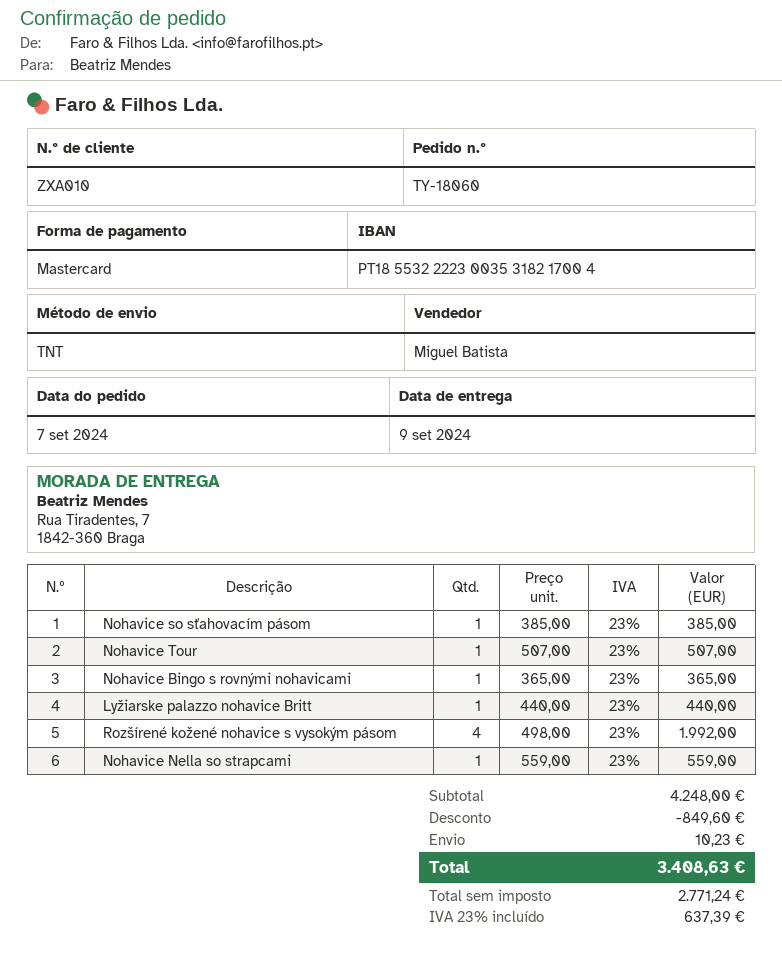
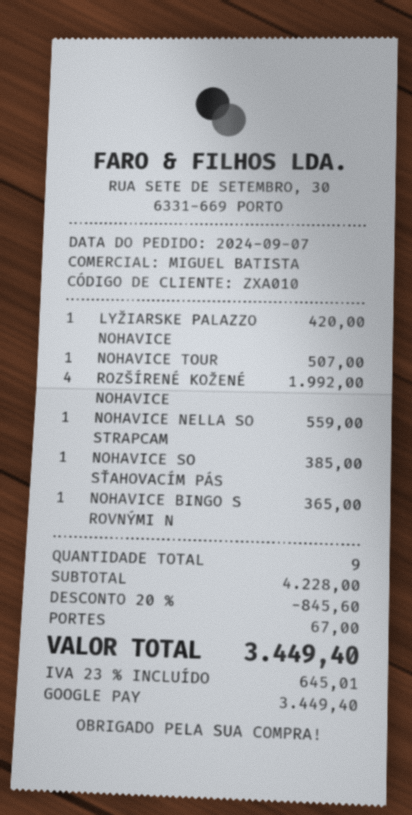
payment method: Mastercard -> Google Pay
Lyžiarske palazzo nohavice Britt: 1 for 440.00 -> 1 for 420.00
subtotal: 4248.00 -> 4228.00
discount: 849.60 -> 845.60
shipping: 10.23 -> 67.00
tax: 23% = 637.39 -> 23% = 645.01
total: 3408.63 -> 3449.40

